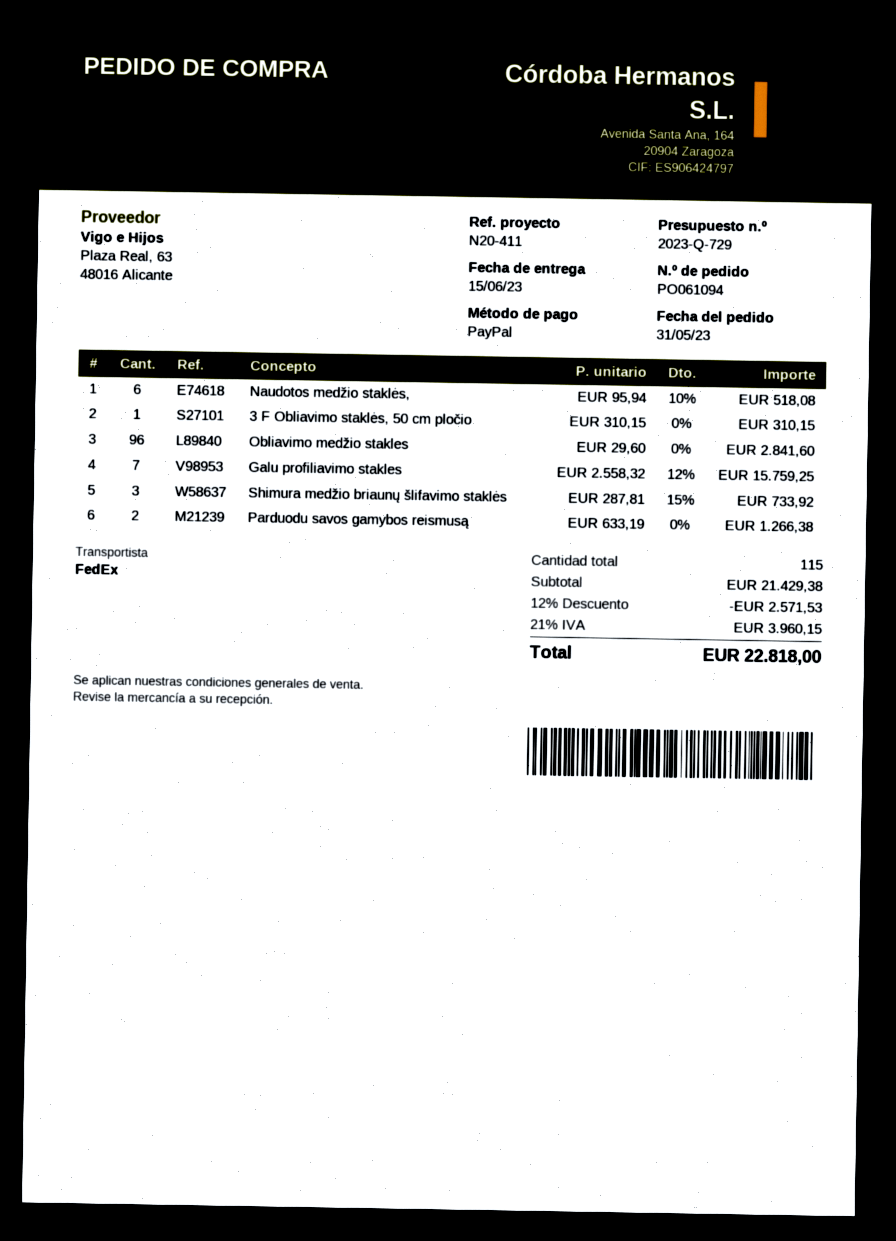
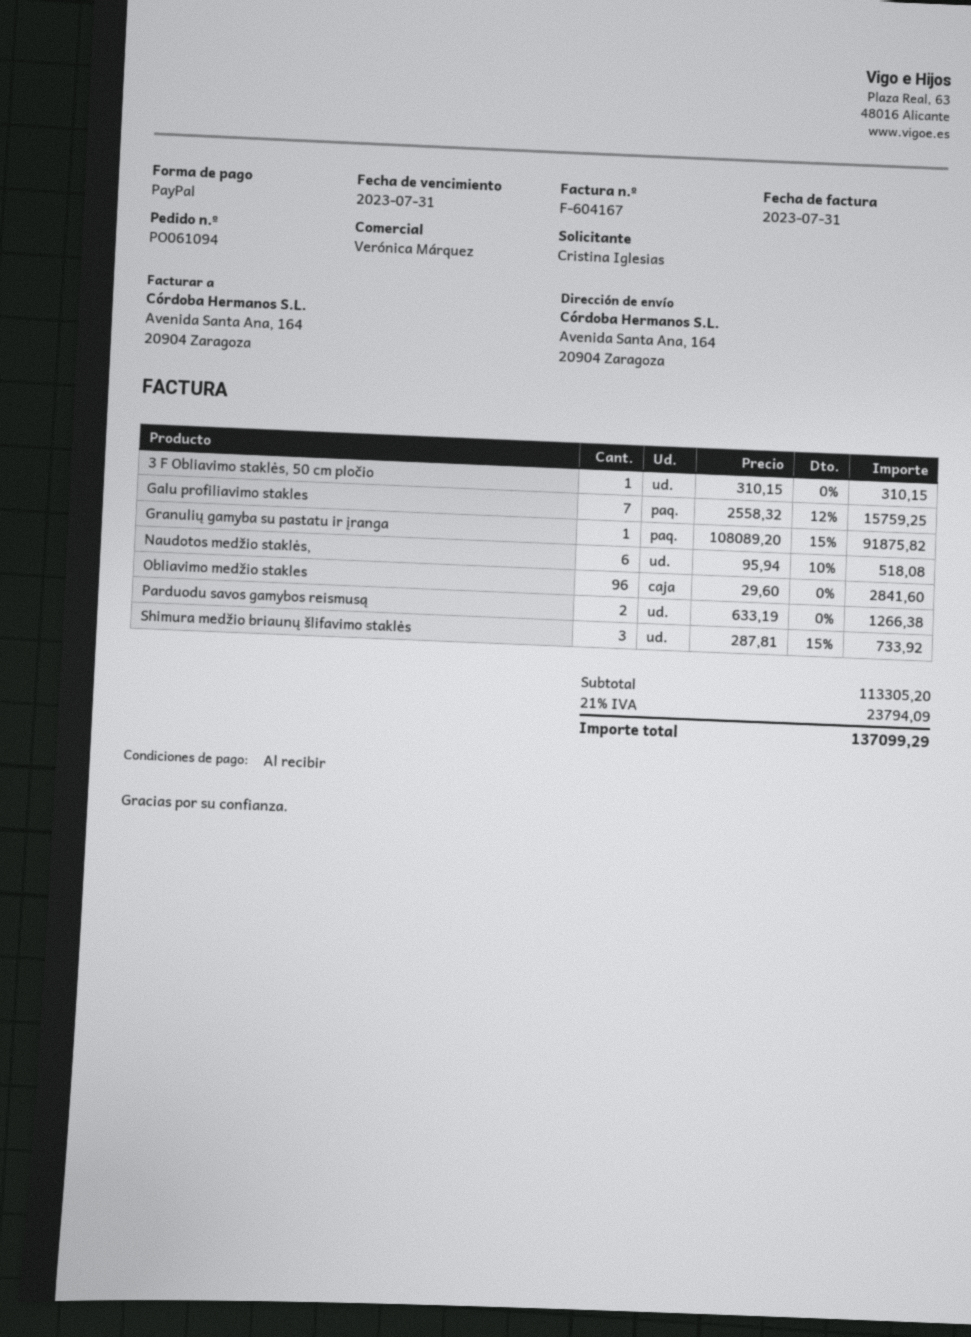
Granulių gamyba su pastatu ir įranga: none -> 1 x 108089.20 - 15% = 91875.82
subtotal: 21429.38 -> 113305.20
discount: 12% = 2571.53 -> none
tax: 21% = 3960.15 -> 21% = 23794.09
total: 22818.00 -> 137099.29

